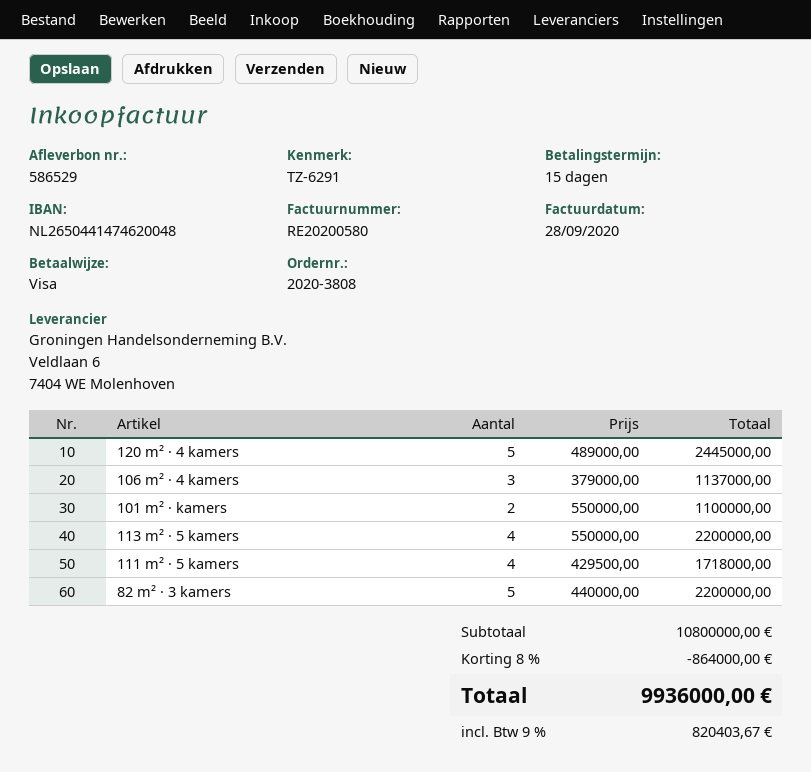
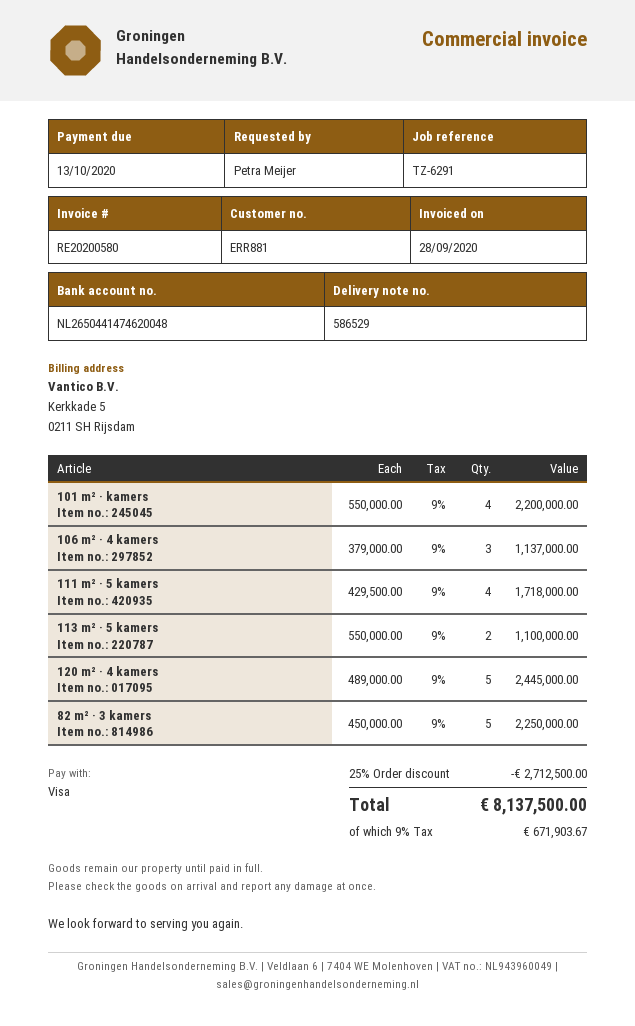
101 m² · kamers: 2 x 550000.00 = 1100000.00 -> 4 x 550000.00 = 2200000.00
113 m² · 5 kamers: 4 x 550000.00 = 2200000.00 -> 2 x 550000.00 = 1100000.00
82 m² · 3 kamers: 5 x 440000.00 = 2200000.00 -> 5 x 450000.00 = 2250000.00
discount: 8% = 864000.00 -> 25% = 2712500.00
tax: 9% = 820403.67 -> 9% = 671903.67
total: 9936000.00 -> 8137500.00

